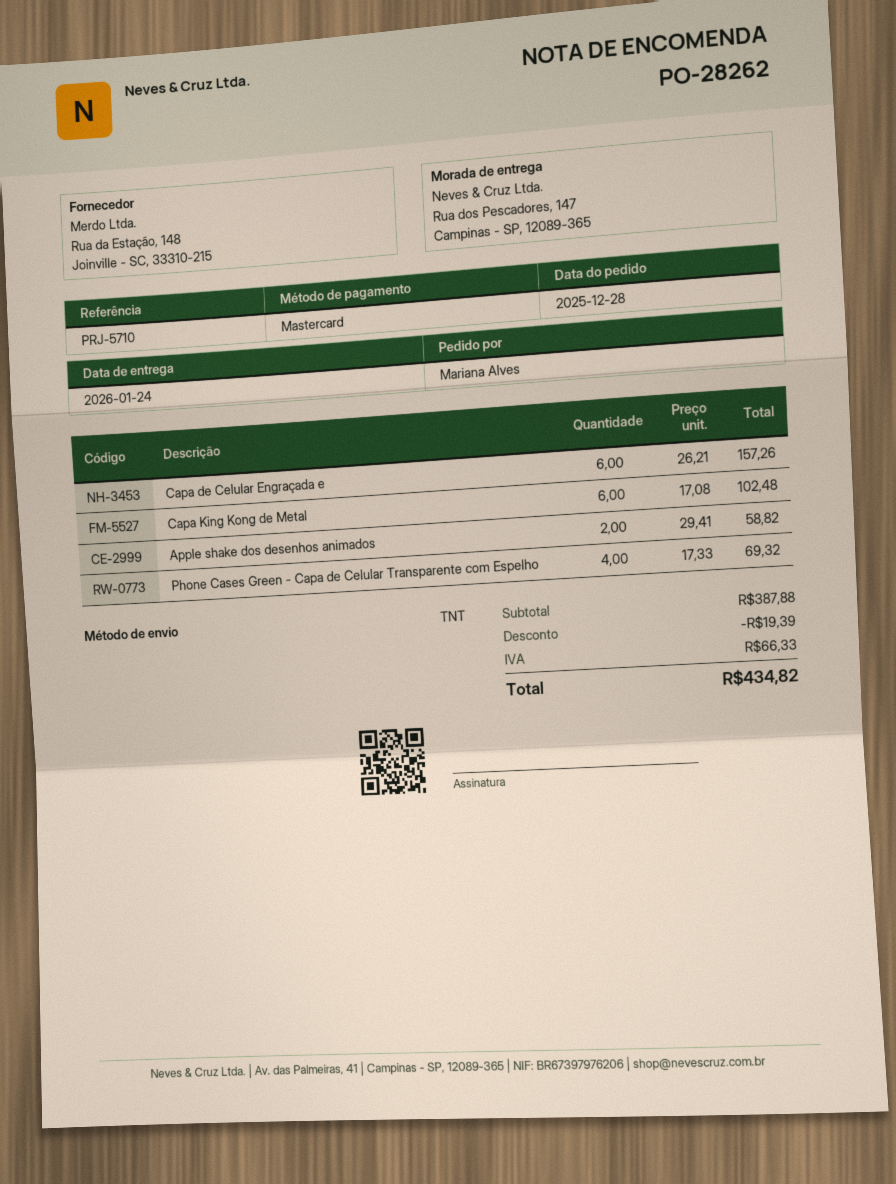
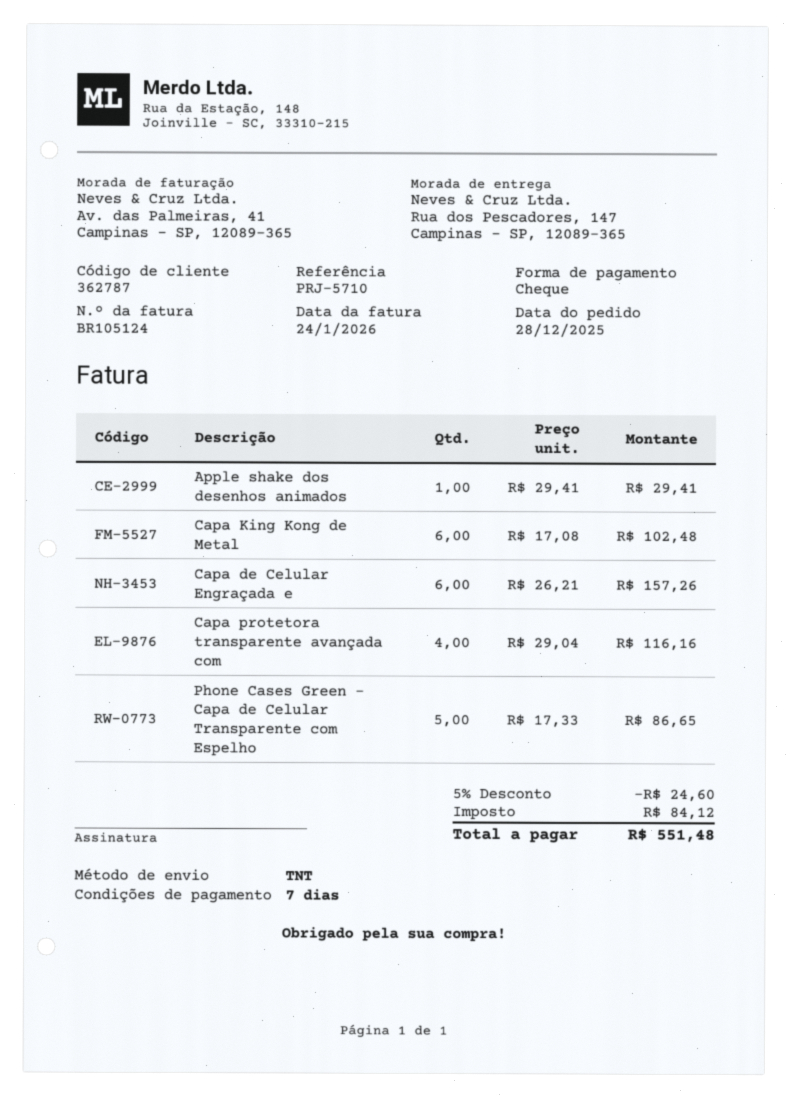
payment method: Mastercard -> cheque
Apple shake dos desenhos animados: 2 x 29.41 = 58.82 -> 1 x 29.41 = 29.41
Phone Cases Green - Capa de Celular Transparente com Espelho: 4 x 17.33 = 69.32 -> 5 x 17.33 = 86.65
Capa protetora transparente avançada com: none -> 4 x 29.04 = 116.16
discount: 19.39 -> 24.60
tax: 66.33 -> 84.12
total: 434.82 -> 551.48

